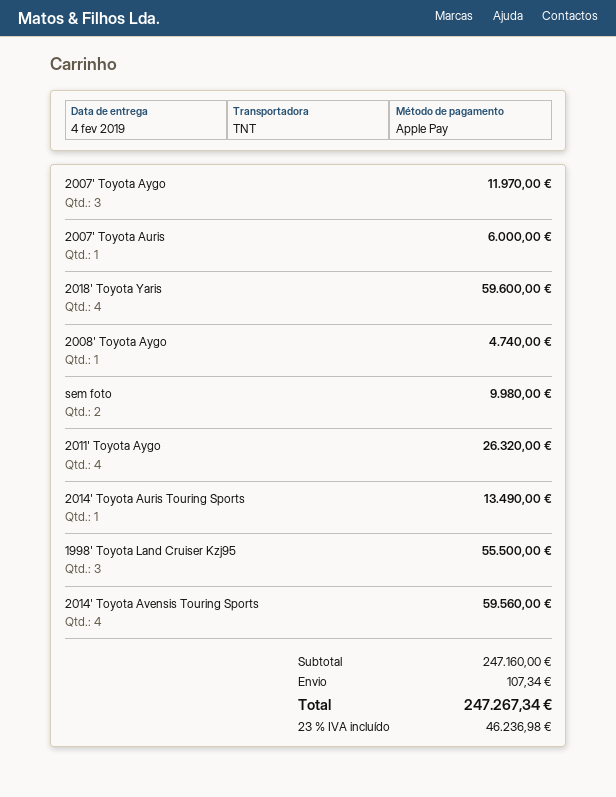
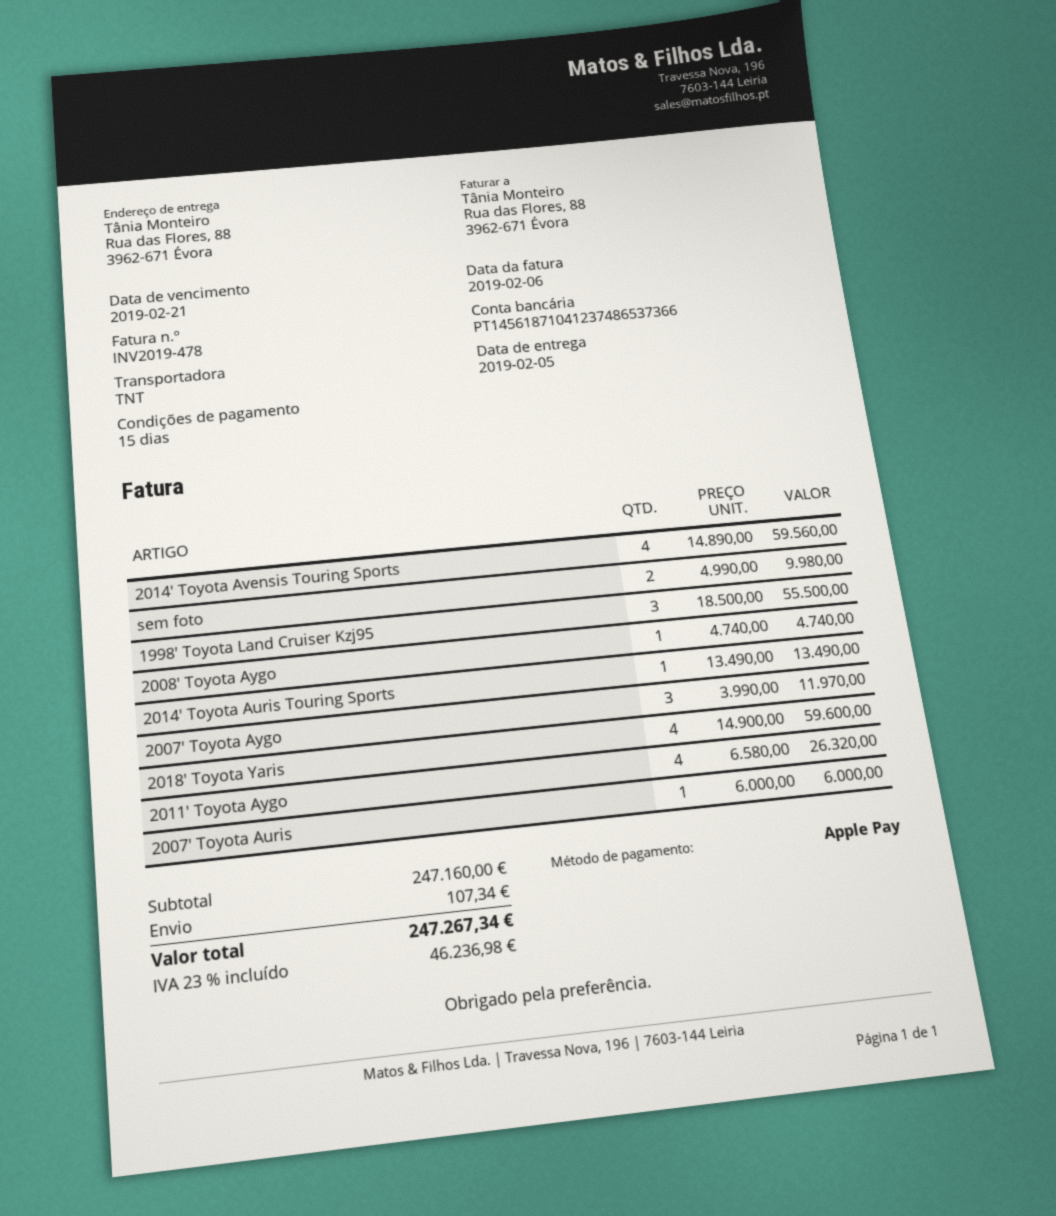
delivery date: 2019-02-04 -> 2019-02-05

